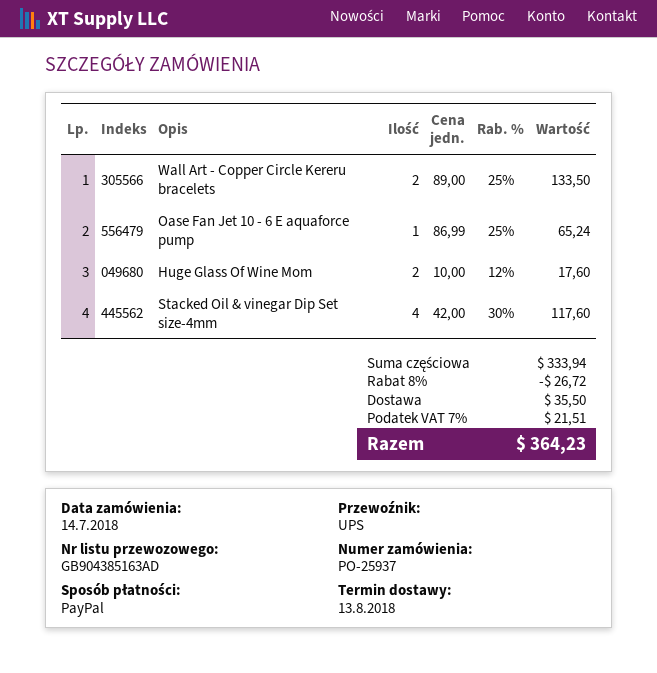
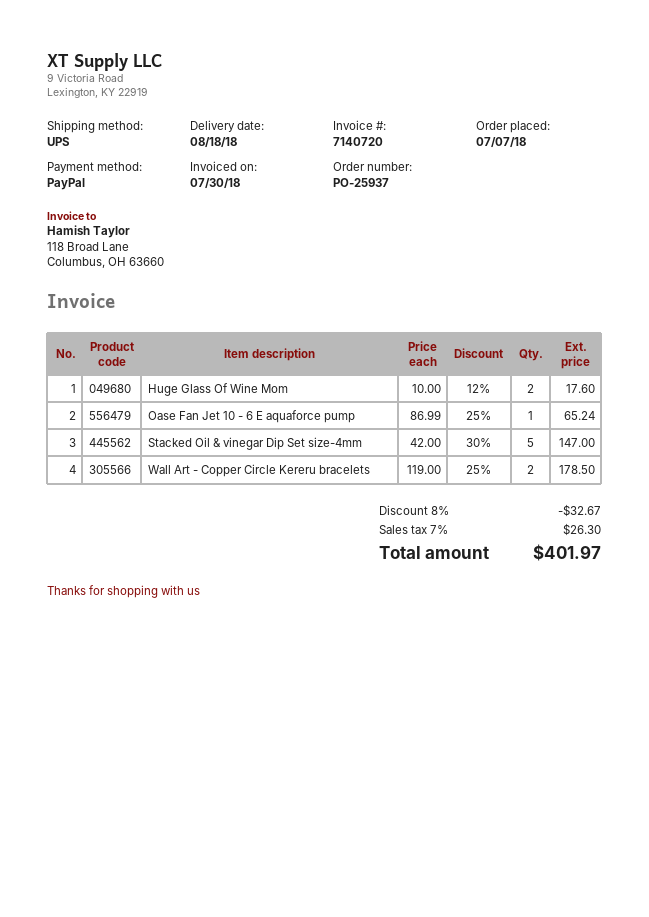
order date: 2018-07-14 -> 2018-07-07
delivery date: 2018-08-13 -> 2018-08-18
Wall Art - Copper Circle Kereru bracelets: 2 x 89.00 - 25% = 133.50 -> 2 x 119.00 - 25% = 178.50
Stacked Oil & vinegar Dip Set size-4mm: 4 x 42.00 - 30% = 117.60 -> 5 x 42.00 - 30% = 147.00
discount: 8% = 26.72 -> 8% = 32.67
shipping: 35.50 -> none
tax: 7% = 21.51 -> 7% = 26.30
total: 364.23 -> 401.97

